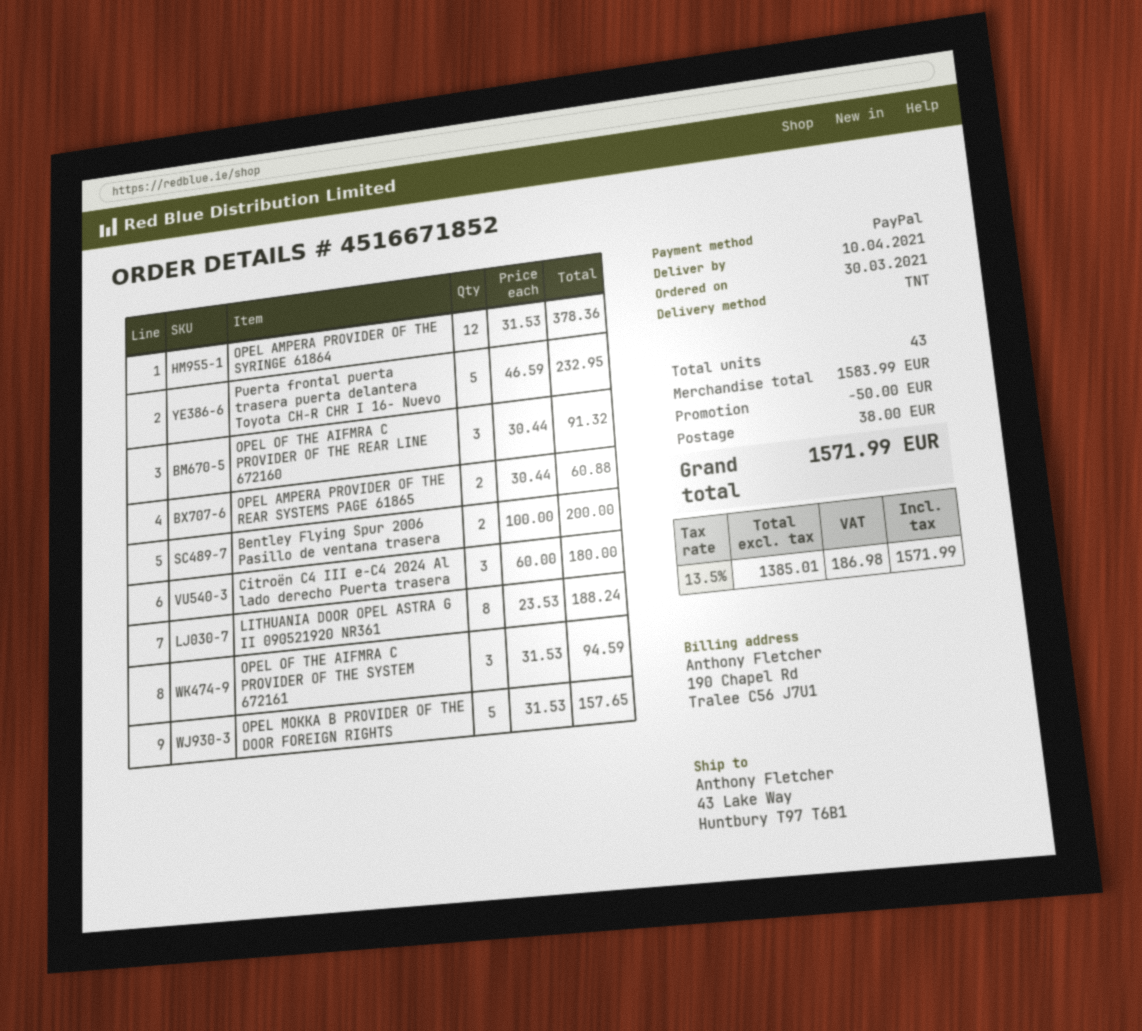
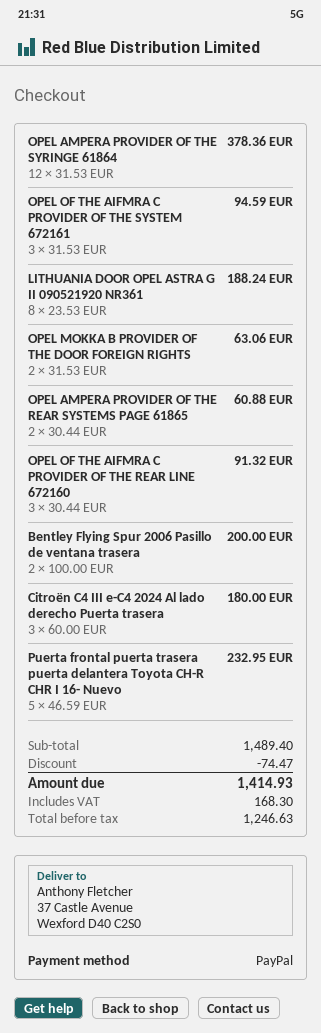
ship to: 43 Lake Way, Huntbury T97 T6B1 -> 37 Castle Avenue, Wexford D40 C2S0
OPEL MOKKA B PROVIDER OF THE DOOR FOREIGN RIGHTS: 5 x 31.53 = 157.65 -> 2 x 31.53 = 63.06
subtotal: 1583.99 -> 1489.40
discount: 50.00 -> 74.47
shipping: 38.00 -> none
net: 1385.01 -> 1246.63
tax: 186.98 -> 168.30
total: 1571.99 -> 1414.93

